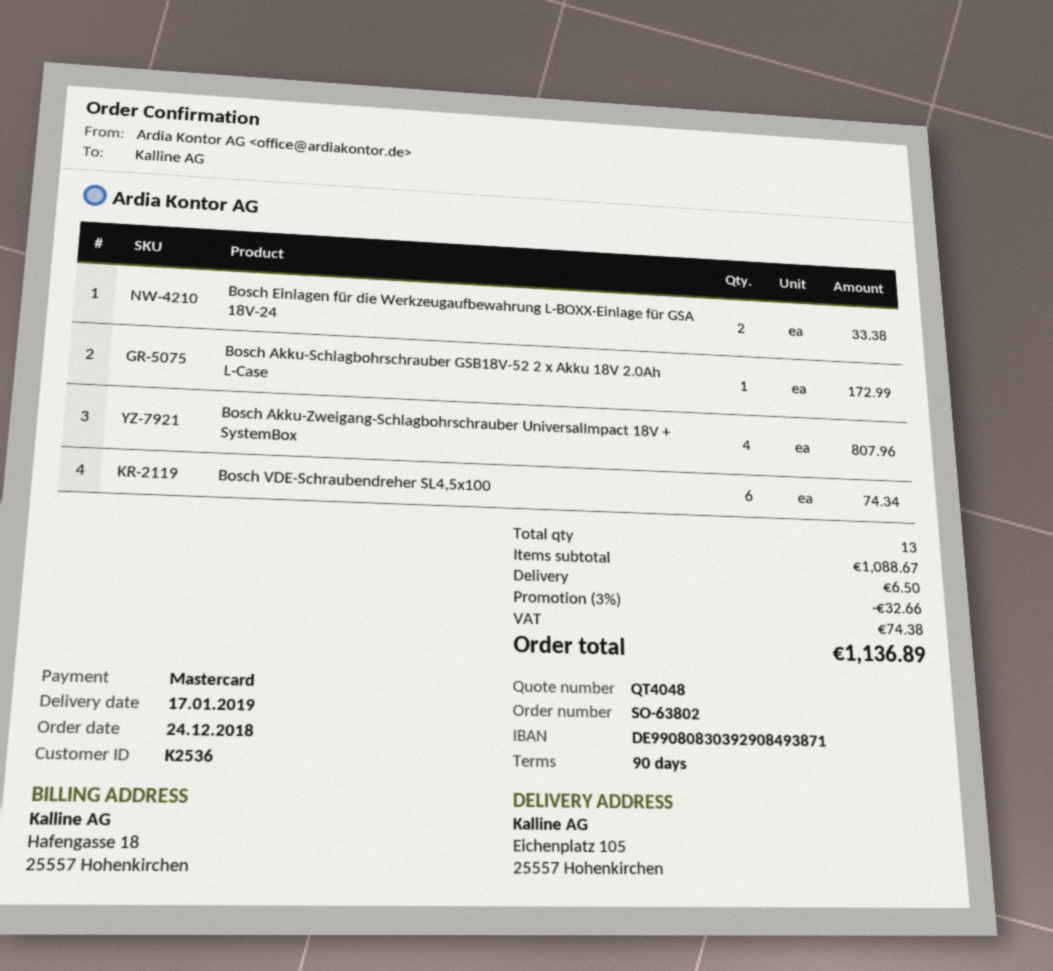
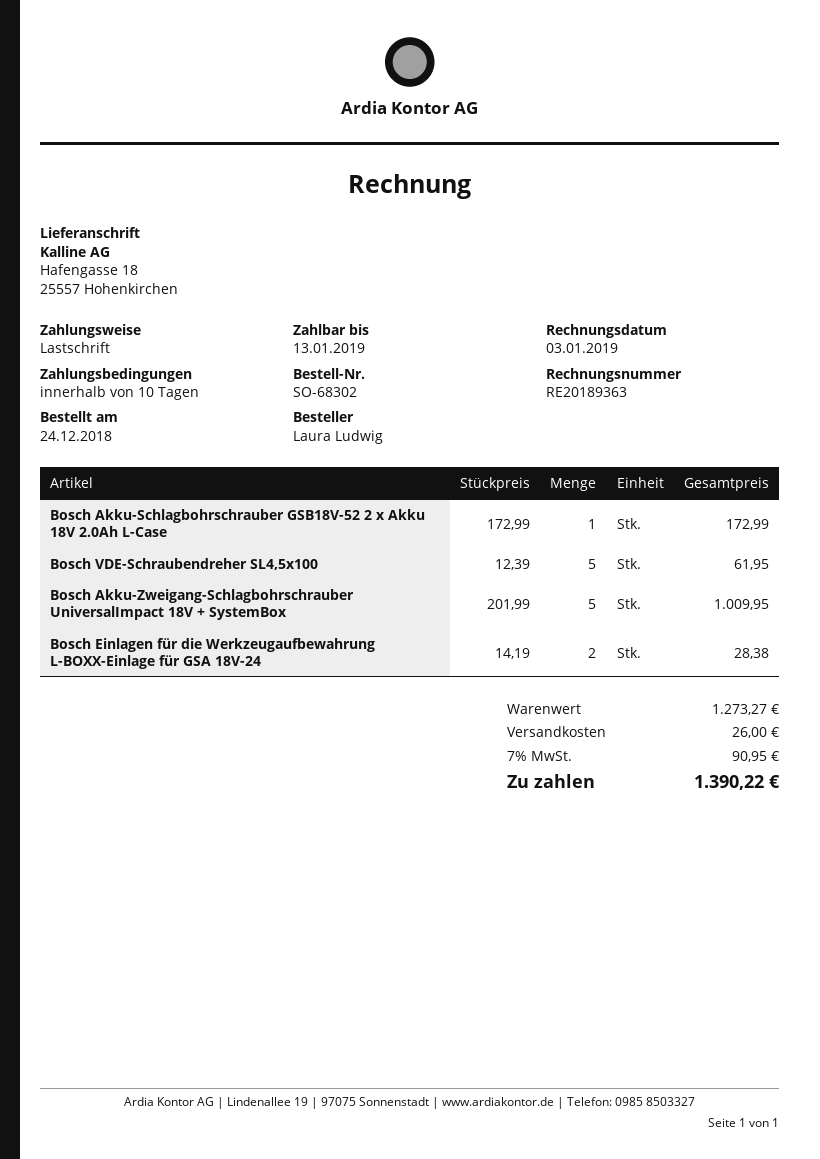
order number: SO-63802 -> SO-68302
payment terms: 90 days -> 10 days
payment method: Mastercard -> direct debit
ship to: Eichenplatz 105, 25557 Hohenkirchen -> Hafengasse 18, 25557 Hohenkirchen
Bosch Einlagen für die Werkzeugaufbewahrung L-BOXX-Einlage für GSA 18V-24: 2 for 33.38 -> 2 for 28.38
Bosch Akku-Zweigang-Schlagbohrschrauber UniversalImpact 18V + SystemBox: 4 for 807.96 -> 5 for 1009.95
Bosch VDE-Schraubendreher SL4,5x100: 6 for 74.34 -> 5 for 61.95
subtotal: 1088.67 -> 1273.27
discount: 3% = 32.66 -> none
shipping: 6.50 -> 26.00
tax: 74.38 -> 90.95
total: 1136.89 -> 1390.22

